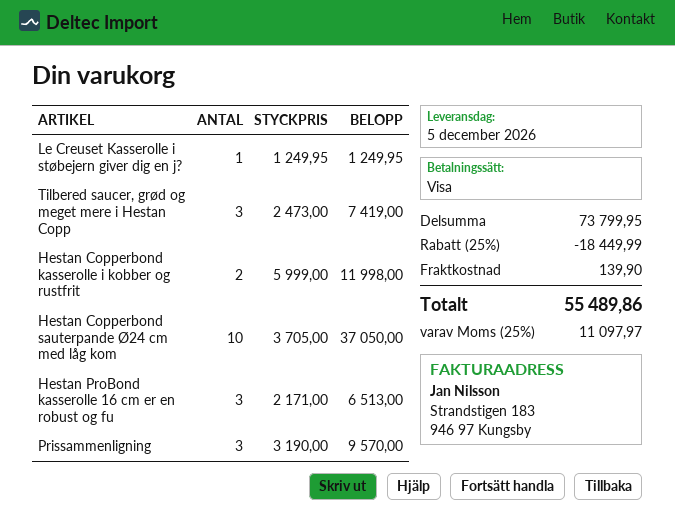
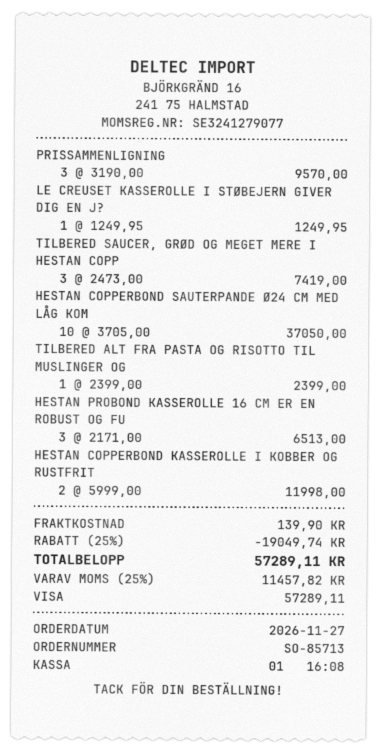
TILBERED ALT FRA PASTA OG RISOTTO TIL MUSLINGER OG: none -> 1 x 2399.00 = 2399.00
discount: 25% = 18449.99 -> 25% = 19049.74
tax: 25% = 11097.97 -> 25% = 11457.82
total: 55489.86 -> 57289.11

